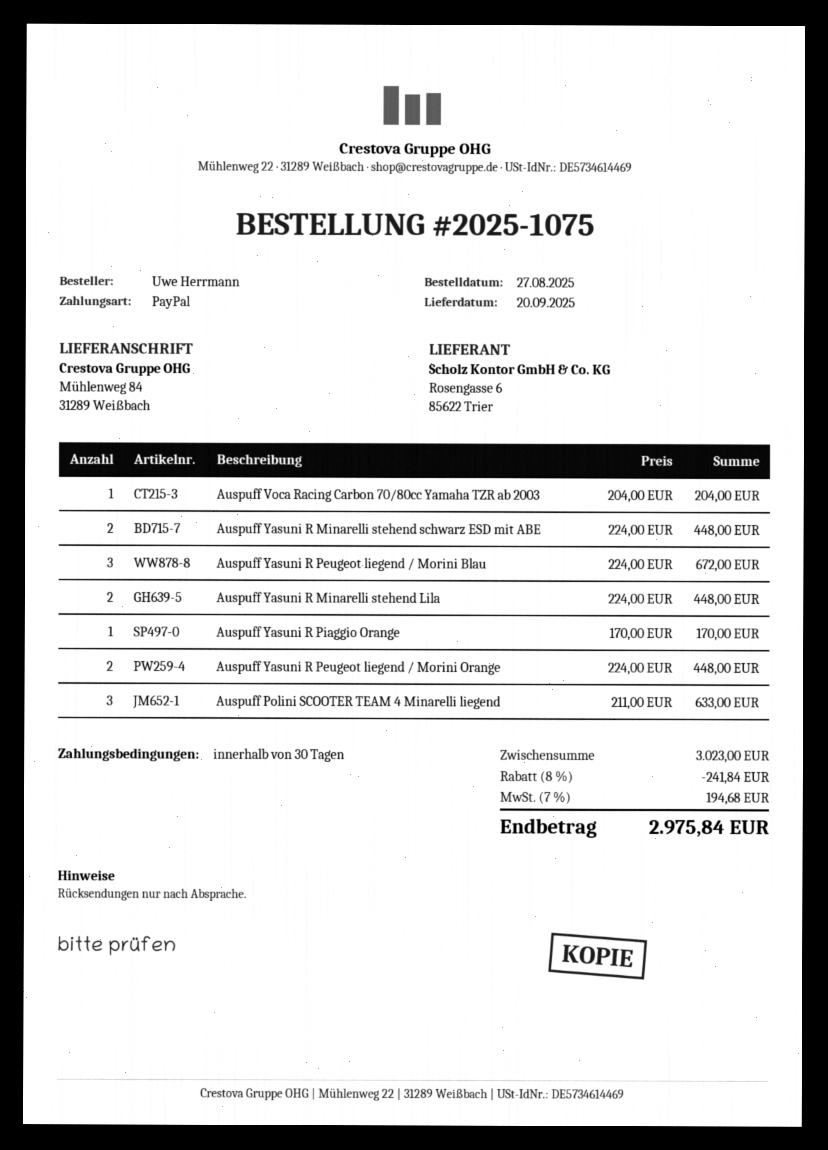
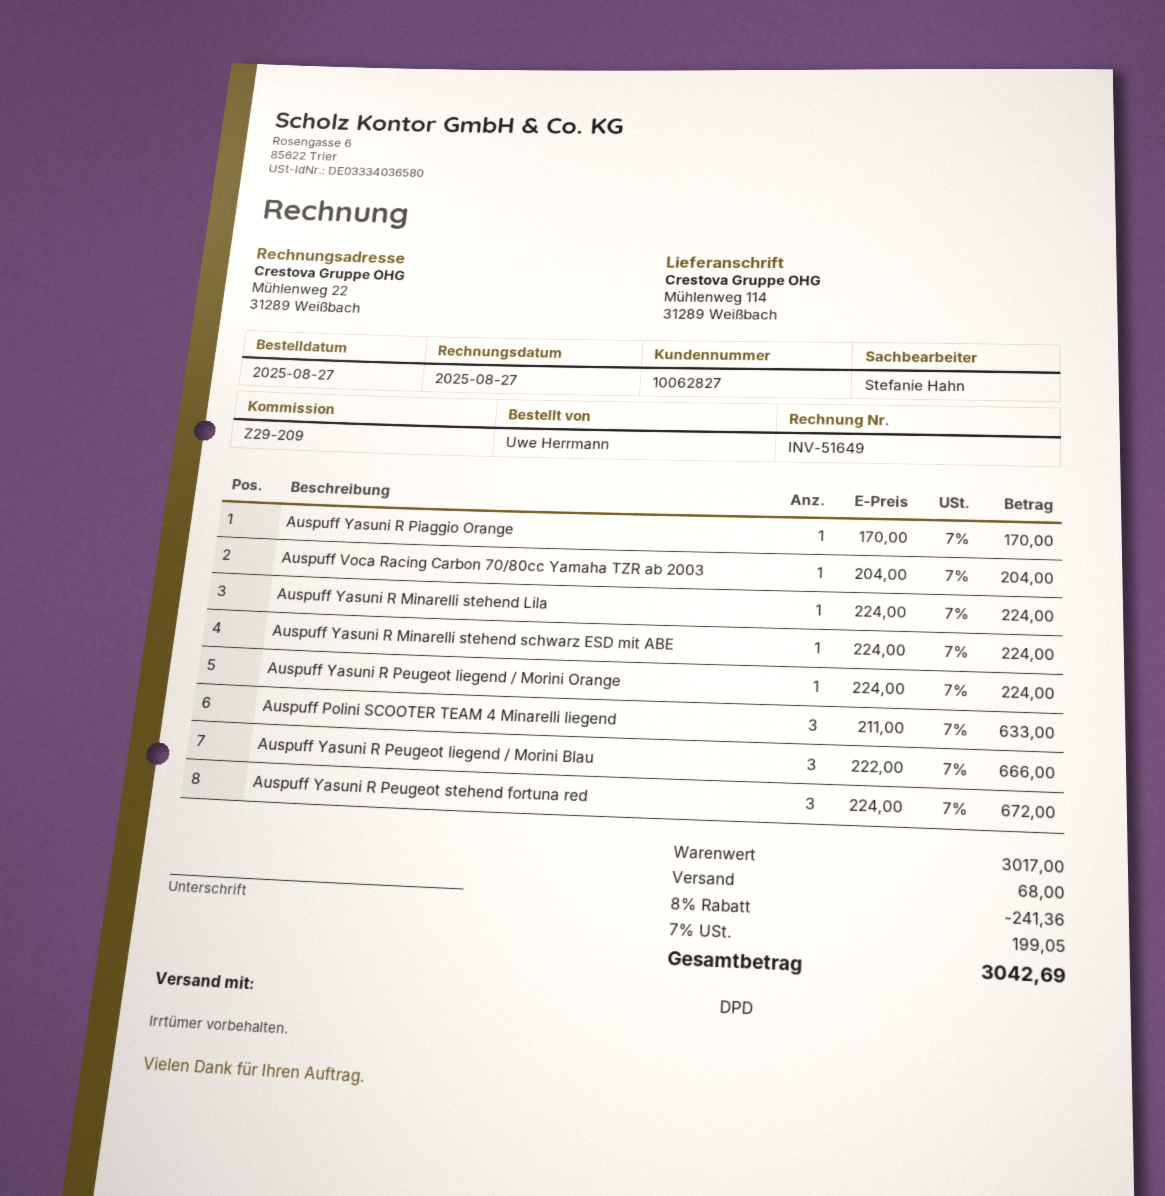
ship to: Mühlenweg 84, 31289 Weißbach -> Mühlenweg 114, 31289 Weißbach
Auspuff Yasuni R Minarelli stehend schwarz ESD mit ABE: 2 x 224.00 = 448.00 -> 1 x 224.00 = 224.00
Auspuff Yasuni R Peugeot liegend / Morini Blau: 3 x 224.00 = 672.00 -> 3 x 222.00 = 666.00
Auspuff Yasuni R Minarelli stehend Lila: 2 x 224.00 = 448.00 -> 1 x 224.00 = 224.00
Auspuff Yasuni R Peugeot liegend / Morini Orange: 2 x 224.00 = 448.00 -> 1 x 224.00 = 224.00
Auspuff Yasuni R Peugeot stehend fortuna red: none -> 3 x 224.00 = 672.00
subtotal: 3023.00 -> 3017.00
discount: 8% = 241.84 -> 8% = 241.36
shipping: none -> 68.00
tax: 7% = 194.68 -> 7% = 199.05
total: 2975.84 -> 3042.69

